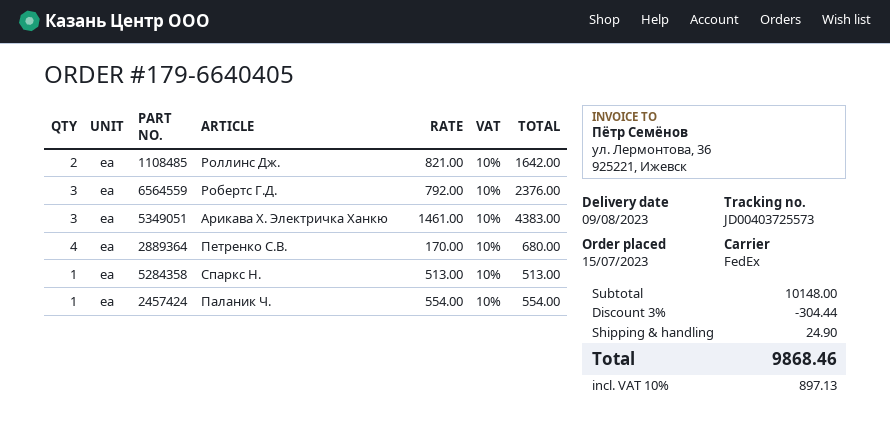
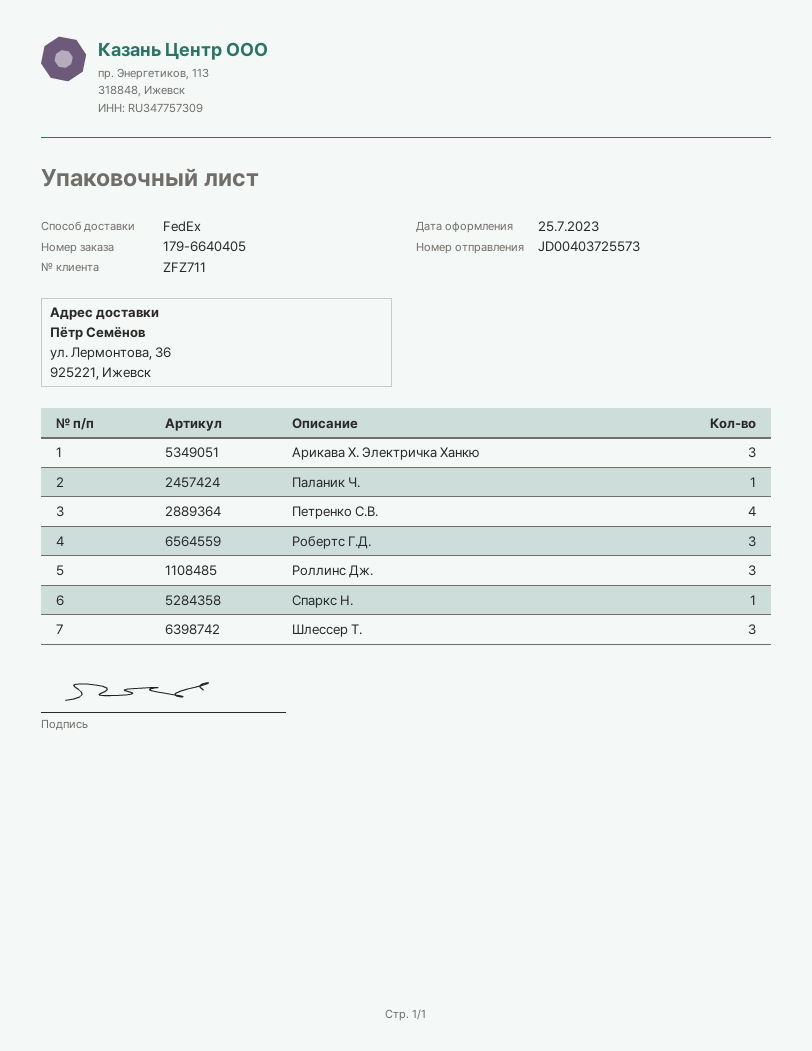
order date: 2023-07-15 -> 2023-07-25
Роллинс Дж.: 2 -> 3
Шлессер Т.: none -> 3

